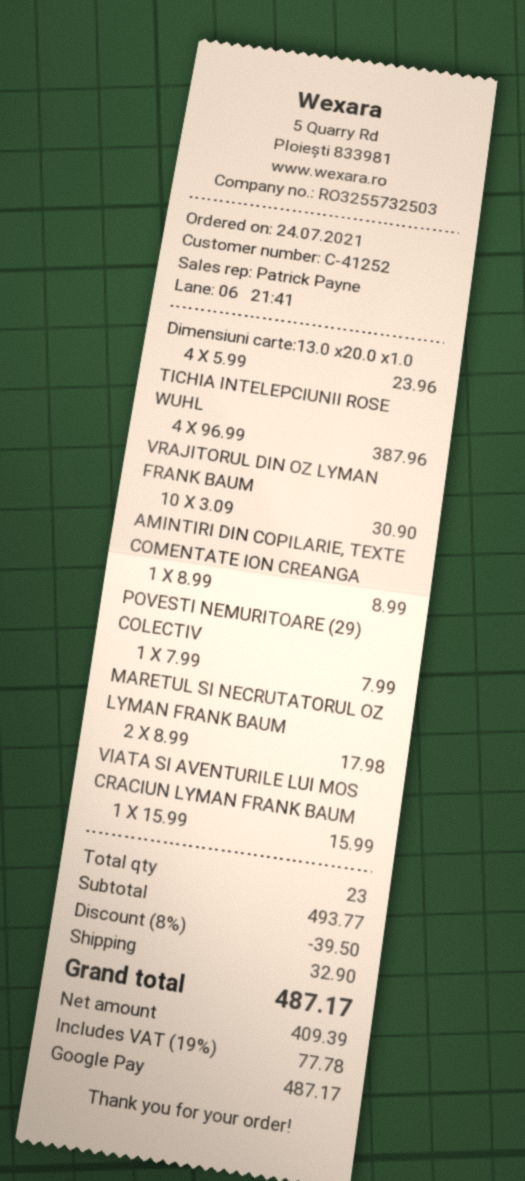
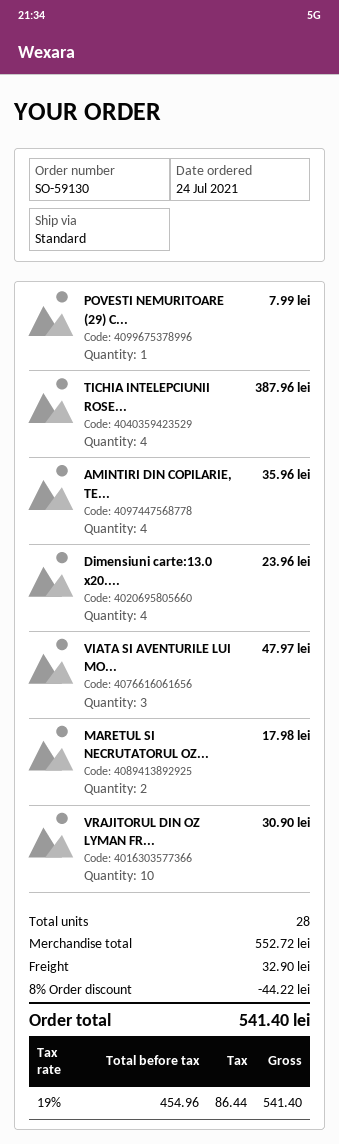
AMINTIRI DIN COPILARIE, TEXTE COMENTATE ION CREANGA: 1 for 8.99 -> 4 for 35.96
VIATA SI AVENTURILE LUI MOS CRACIUN LYMAN FRANK BAUM: 1 for 15.99 -> 3 for 47.97
total quantity: 23 -> 28
subtotal: 493.77 -> 552.72
discount: 8% = 39.50 -> 8% = 44.22
net: 409.39 -> 454.96
tax: 19% = 77.78 -> 19% = 86.44
total: 487.17 -> 541.40

